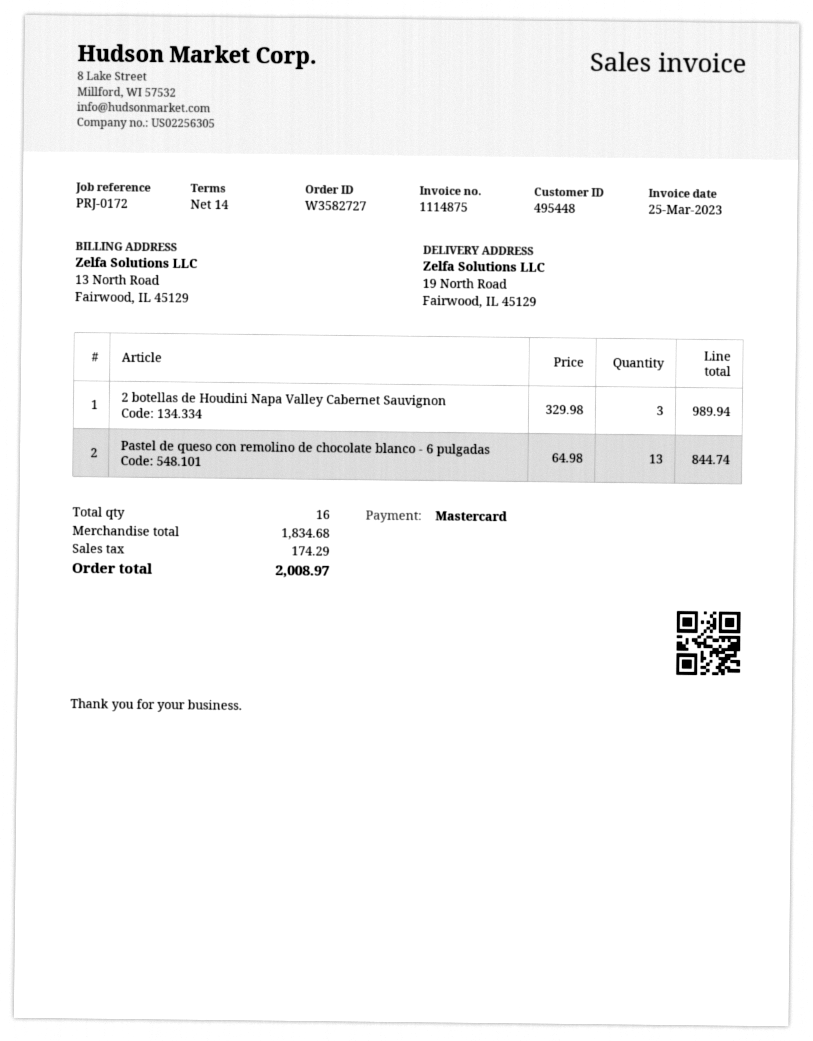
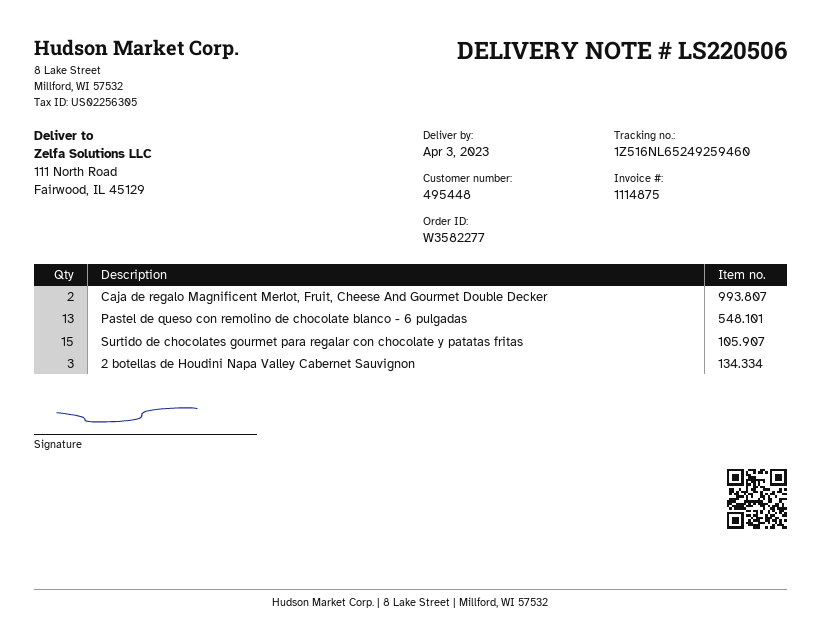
order number: W3582727 -> W3582277
ship to: 19 North Road, Fairwood, IL 45129 -> 111 North Road, Fairwood, IL 45129
Caja de regalo Magnificent Merlot, Fruit, Cheese And Gourmet Double Decker: none -> 2
Surtido de chocolates gourmet para regalar con chocolate y patatas fritas: none -> 15

